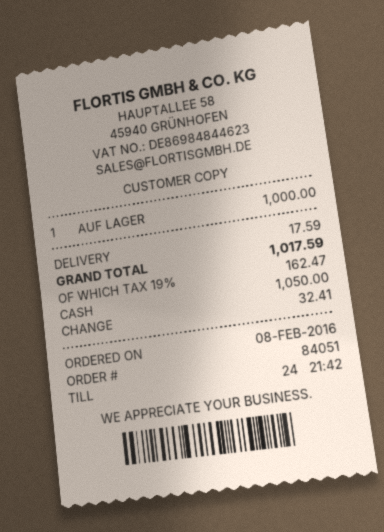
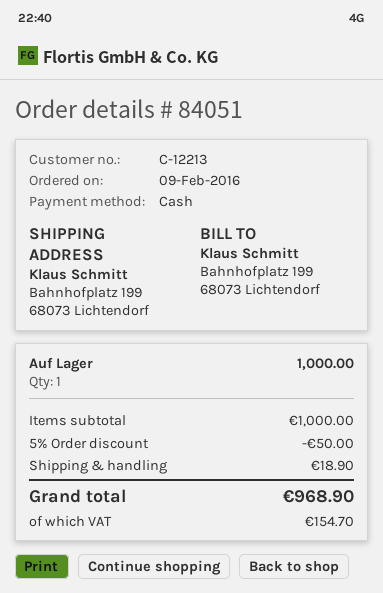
order date: 2016-02-08 -> 2016-02-09
discount: none -> 5% = 50.00
shipping: 17.59 -> 18.90
tax: 162.47 -> 154.70
total: 1017.59 -> 968.90

